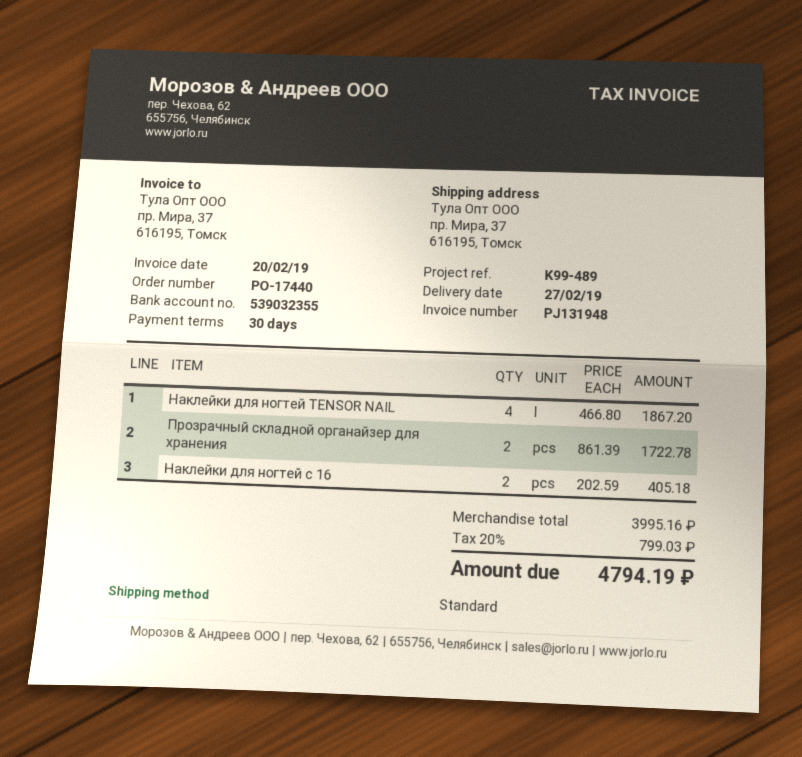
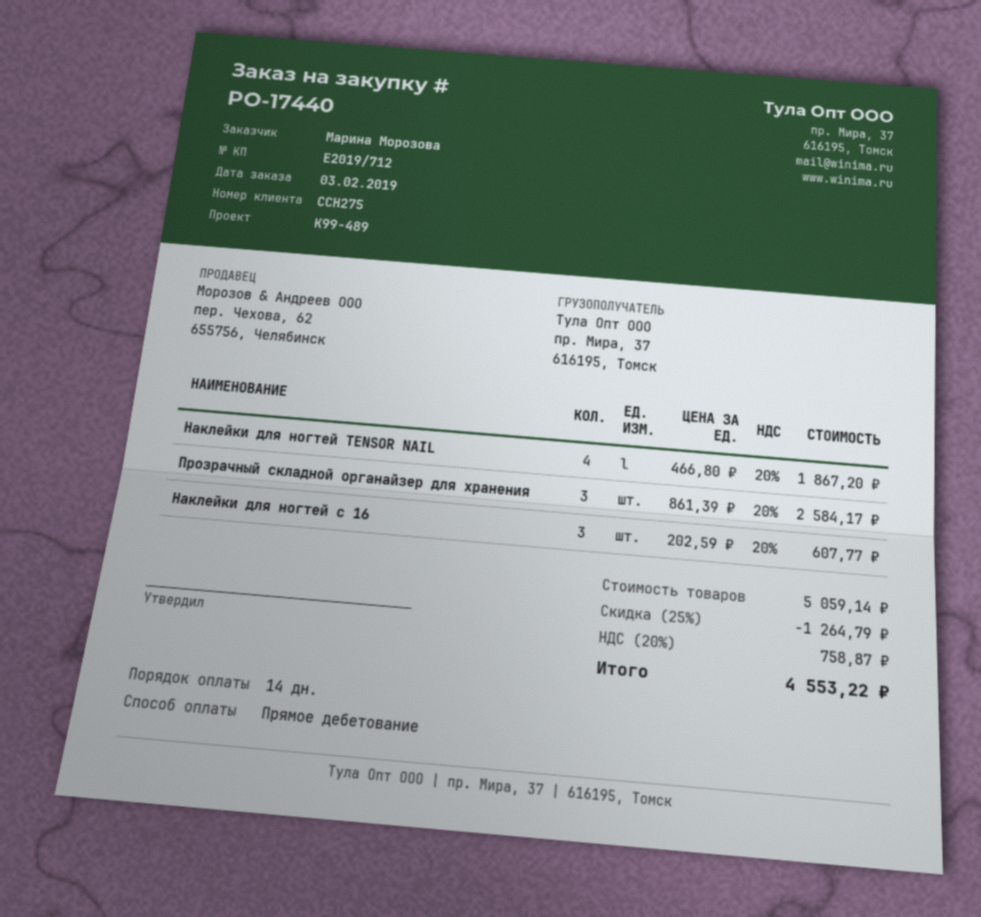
payment terms: 30 days -> 14 days
Прозрачный складной органайзер для хранения: 2 x 861.39 = 1722.78 -> 3 x 861.39 = 2584.17
Наклейки для ногтей с 16: 2 x 202.59 = 405.18 -> 3 x 202.59 = 607.77
subtotal: 3995.16 -> 5059.14
discount: none -> 25% = 1264.79
tax: 20% = 799.03 -> 20% = 758.87
total: 4794.19 -> 4553.22

